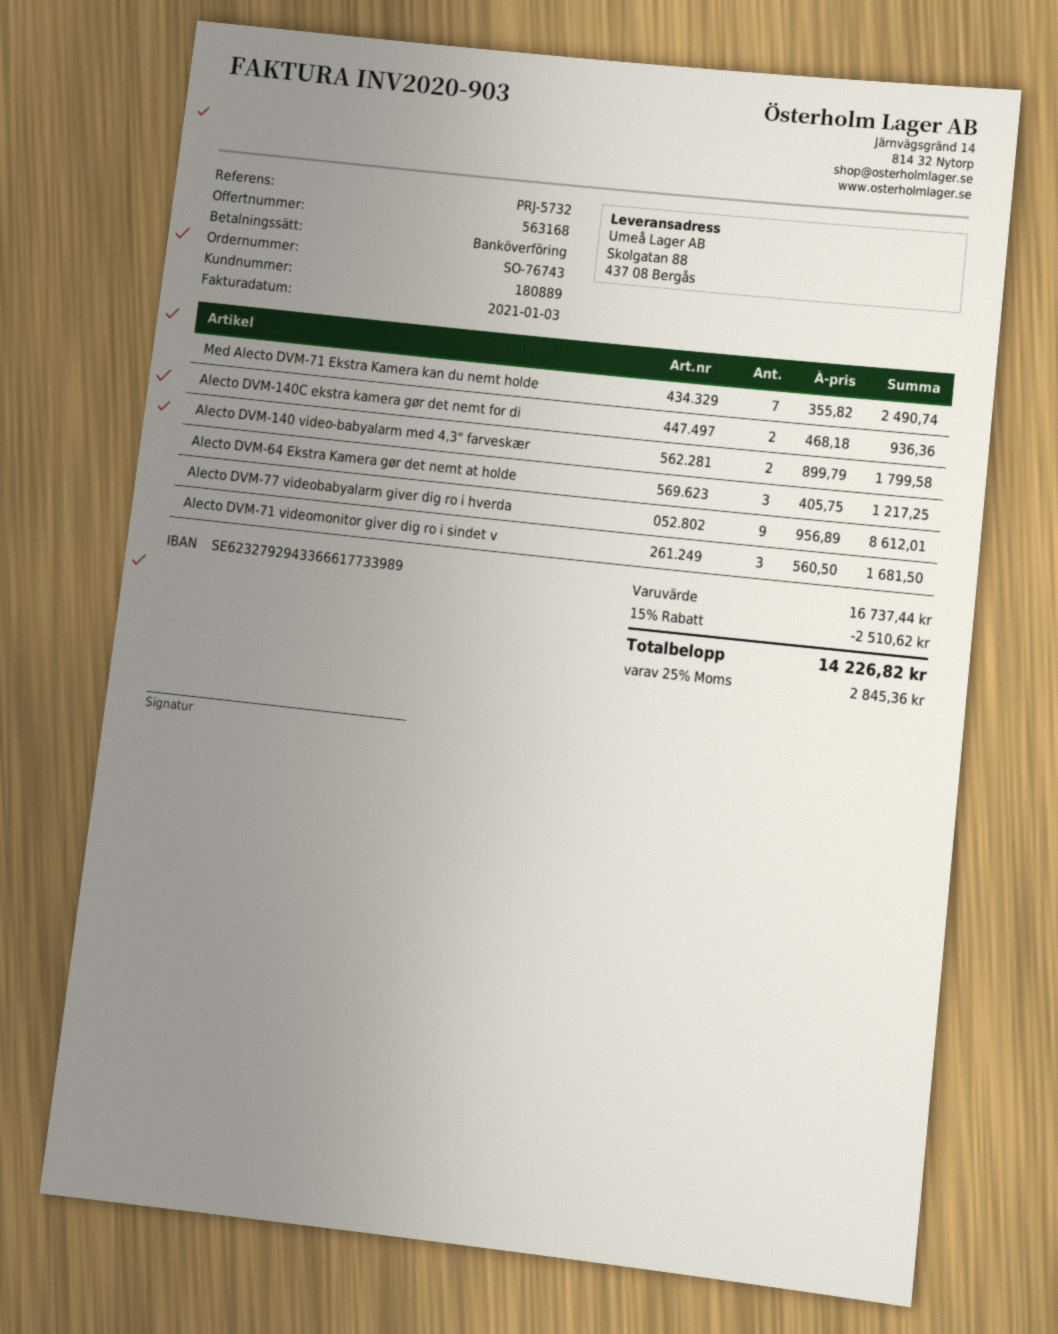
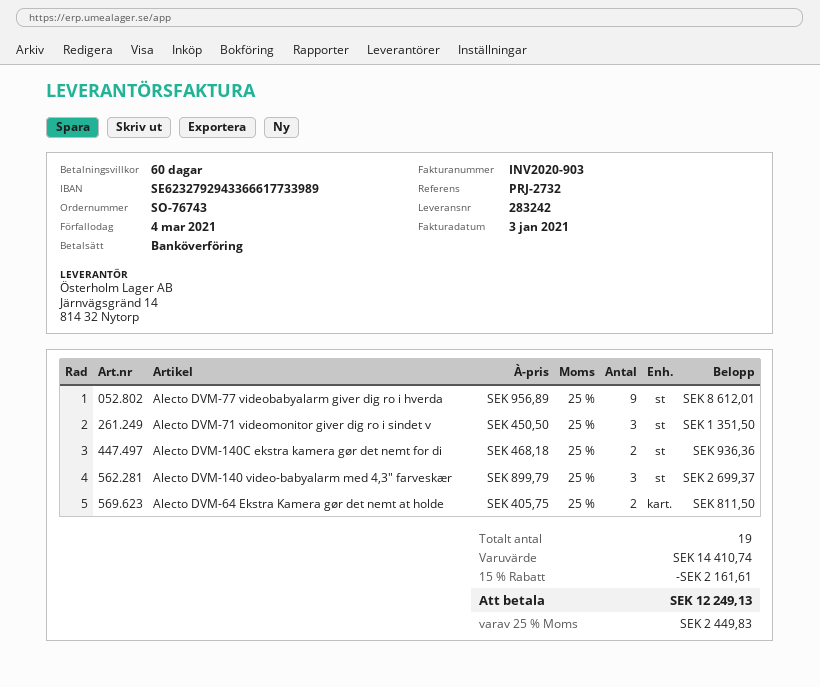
reference: PRJ-5732 -> PRJ-2732
Med Alecto DVM-71 Ekstra Kamera kan du nemt holde: 7 x 355.82 = 2490.74 -> none
Alecto DVM-140 video-babyalarm med 4,3" farveskær: 2 x 899.79 = 1799.58 -> 3 x 899.79 = 2699.37
Alecto DVM-64 Ekstra Kamera gør det nemt at holde: 3 x 405.75 = 1217.25 -> 2 x 405.75 = 811.50
Alecto DVM-71 videomonitor giver dig ro i sindet v: 3 x 560.50 = 1681.50 -> 3 x 450.50 = 1351.50
subtotal: 16737.44 -> 14410.74
discount: 15% = 2510.62 -> 15% = 2161.61
tax: 25% = 2845.36 -> 25% = 2449.83
total: 14226.82 -> 12249.13

